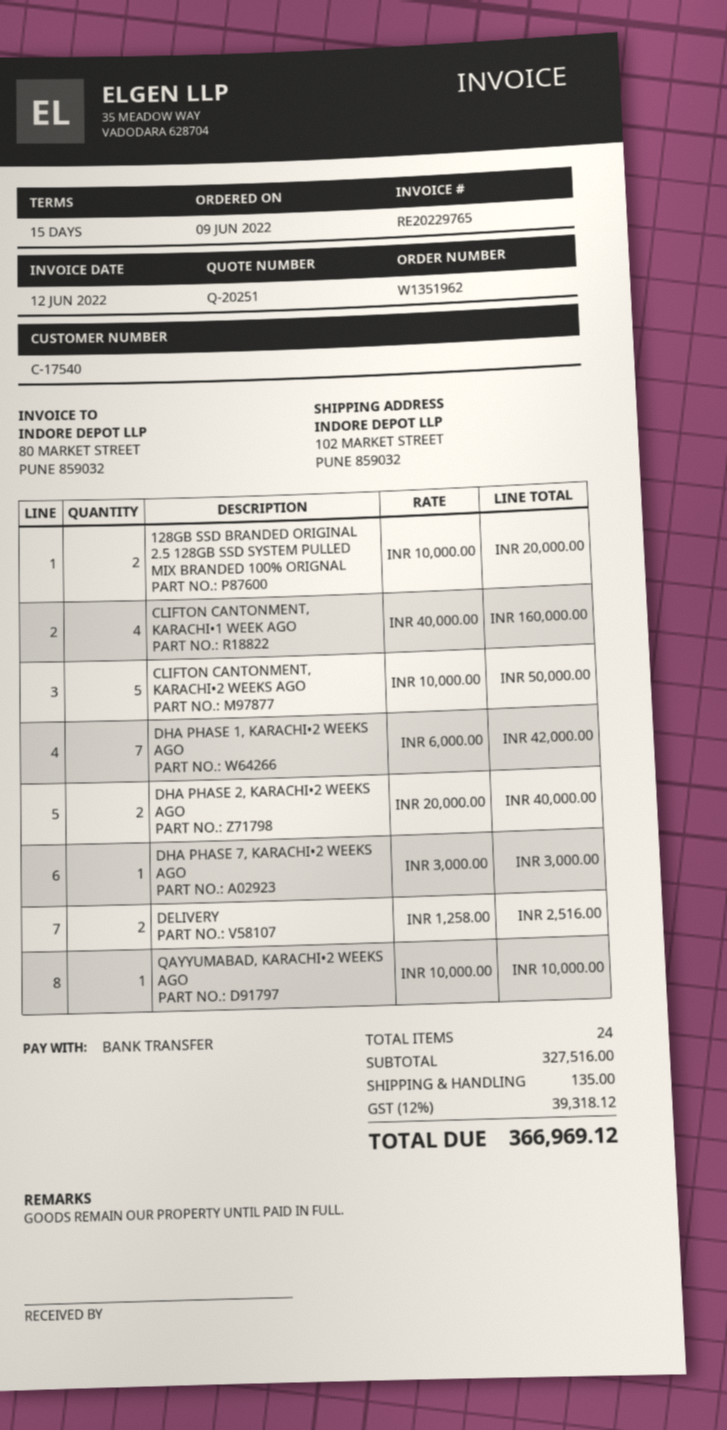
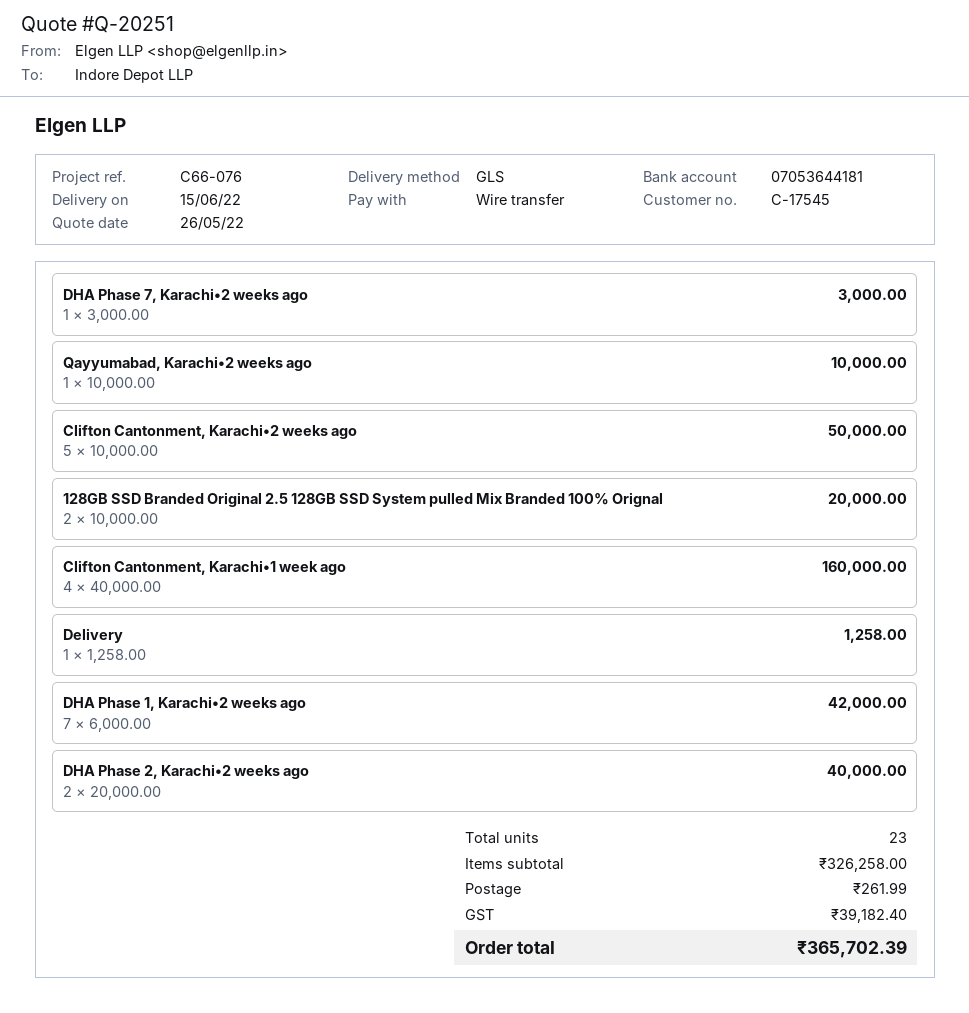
customer number: C-17540 -> C-17545
DELIVERY: 2 x 1258.00 = 2516.00 -> 1 x 1258.00 = 1258.00
total quantity: 24 -> 23
subtotal: 327516.00 -> 326258.00
shipping: 135.00 -> 261.99
tax: 39318.12 -> 39182.40
total: 366969.12 -> 365702.39

